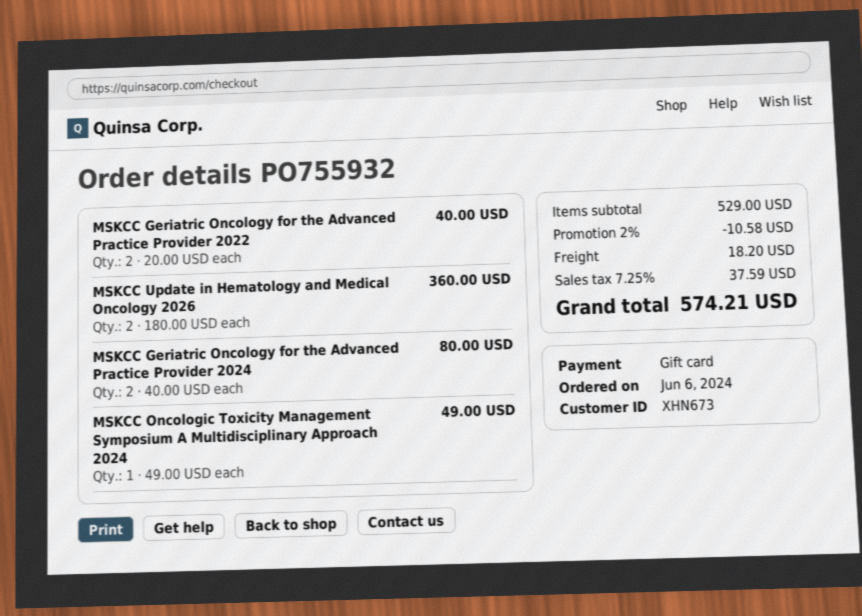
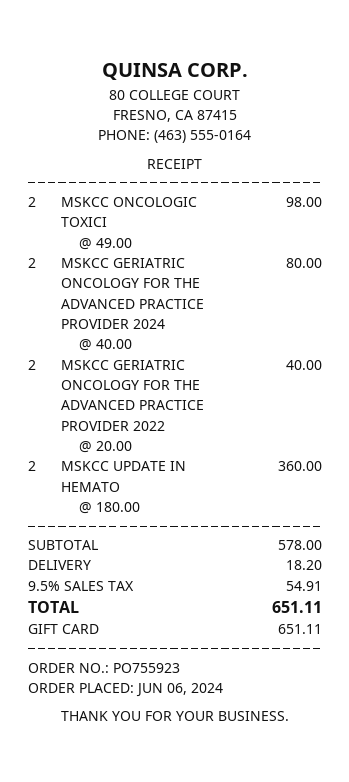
order number: PO755932 -> PO755923
MSKCC Oncologic Toxicity Management Symposium A Multidisciplinary Approach 2024: 1 x 49.00 = 49.00 -> 2 x 49.00 = 98.00
subtotal: 529.00 -> 578.00
discount: 2% = 10.58 -> none
tax: 7.25% = 37.59 -> 9.5% = 54.91
total: 574.21 -> 651.11

